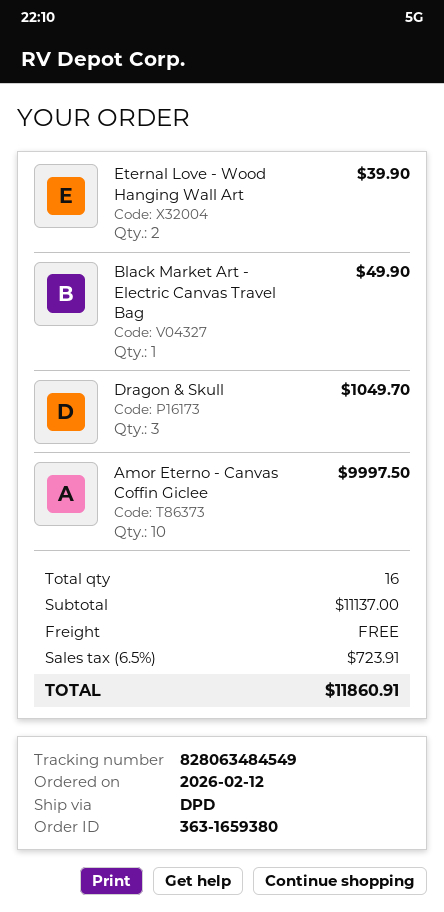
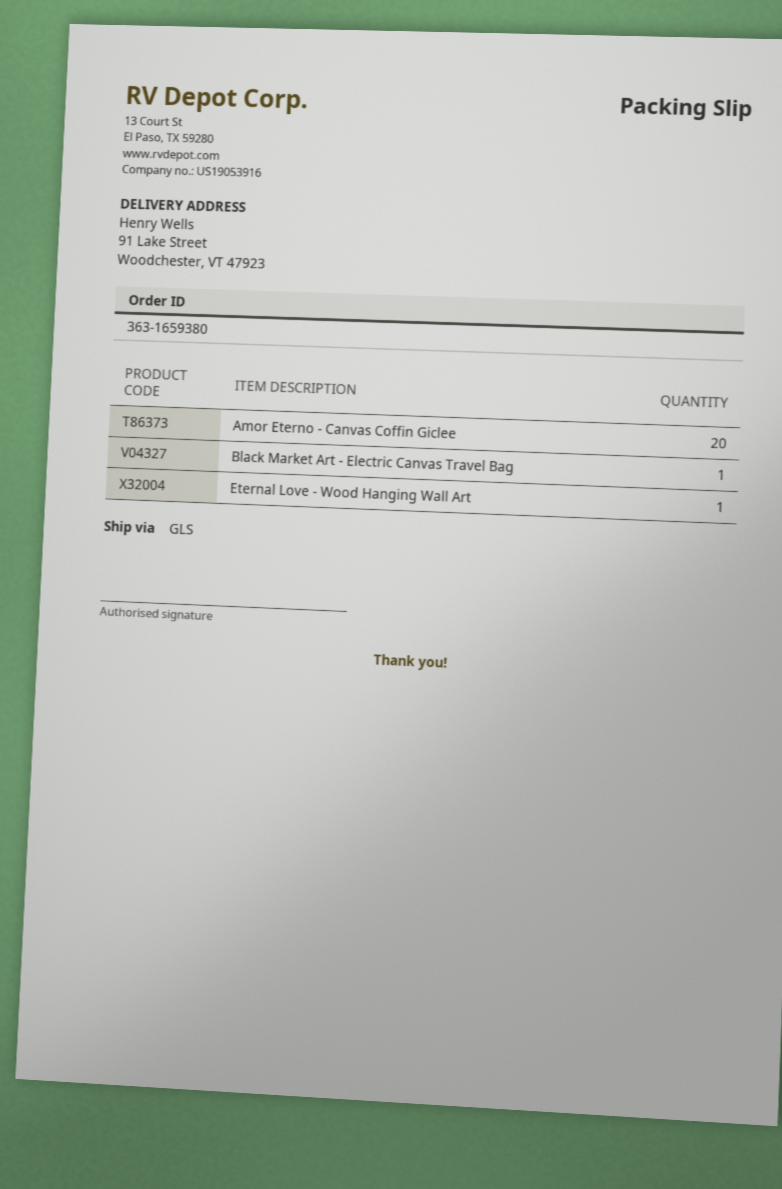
shipping method: DPD -> GLS
Eternal Love - Wood Hanging Wall Art: 2 -> 1
Dragon & Skull: 3 -> none
Amor Eterno - Canvas Coffin Giclee: 10 -> 20

